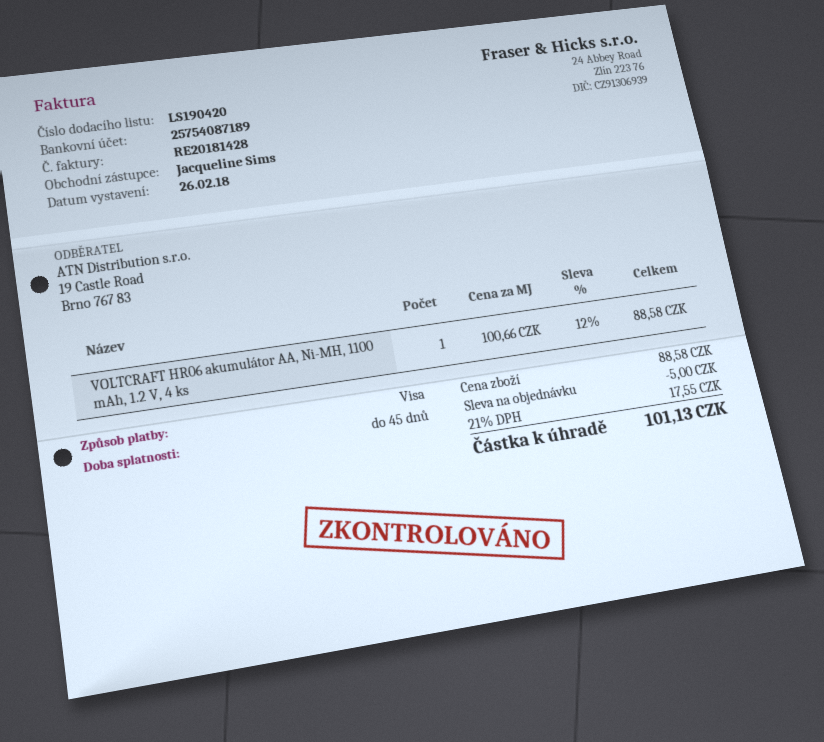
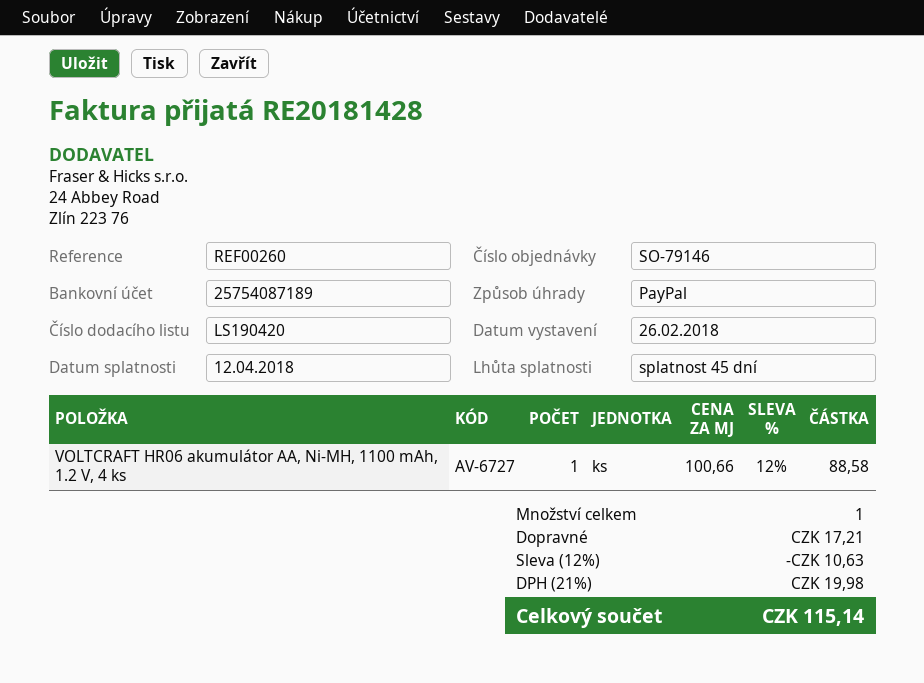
payment method: Visa -> PayPal
discount: 5.00 -> 10.63
shipping: none -> 17.21
tax: 21% = 17.55 -> 21% = 19.98
total: 101.13 -> 115.14

